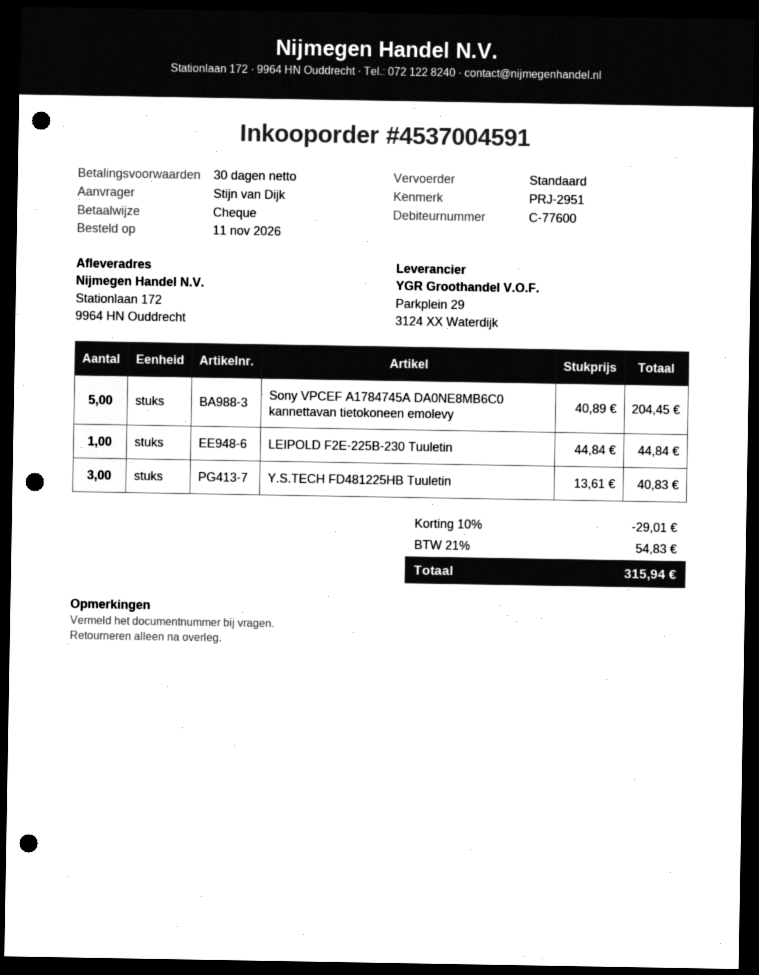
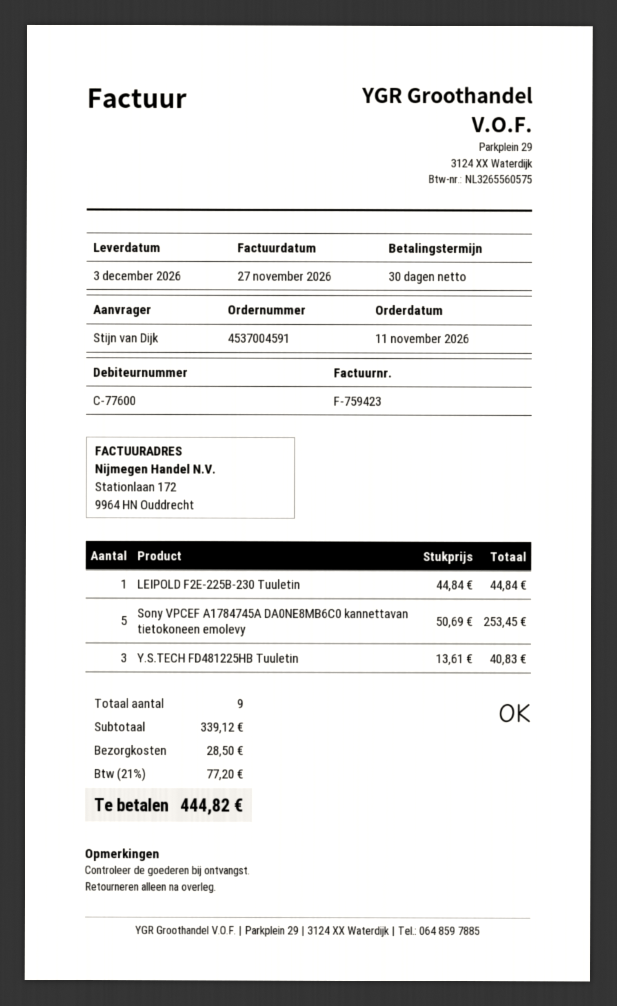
Sony VPCEF A1784745A DA0NE8MB6C0 kannettavan tietokoneen emolevy: 5 x 40.89 = 204.45 -> 5 x 50.69 = 253.45
discount: 10% = 29.01 -> none
shipping: none -> 28.50
tax: 21% = 54.83 -> 21% = 77.20
total: 315.94 -> 444.82

